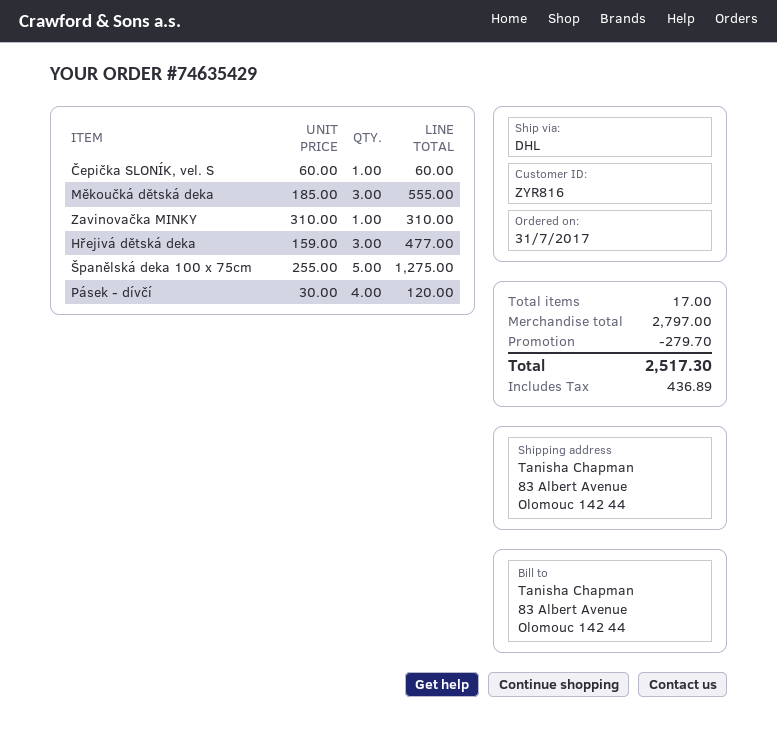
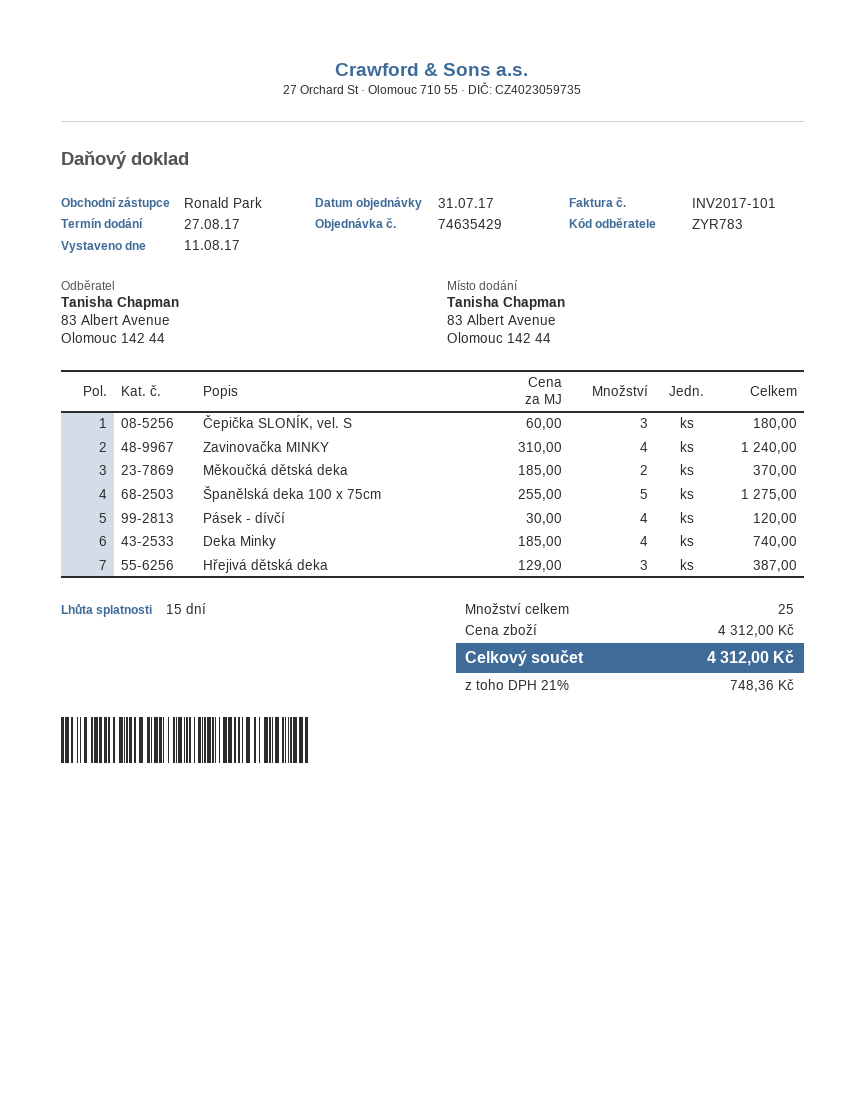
customer number: ZYR816 -> ZYR783
Čepička SLONÍK, vel. S: 1 x 60.00 = 60.00 -> 3 x 60.00 = 180.00
Měkoučká dětská deka: 3 x 185.00 = 555.00 -> 2 x 185.00 = 370.00
Zavinovačka MINKY: 1 x 310.00 = 310.00 -> 4 x 310.00 = 1240.00
Hřejivá dětská deka: 3 x 159.00 = 477.00 -> 3 x 129.00 = 387.00
Deka Minky: none -> 4 x 185.00 = 740.00
total quantity: 17 -> 25
subtotal: 2797.00 -> 4312.00
discount: 279.70 -> none
tax: 436.89 -> 748.36
total: 2517.30 -> 4312.00

